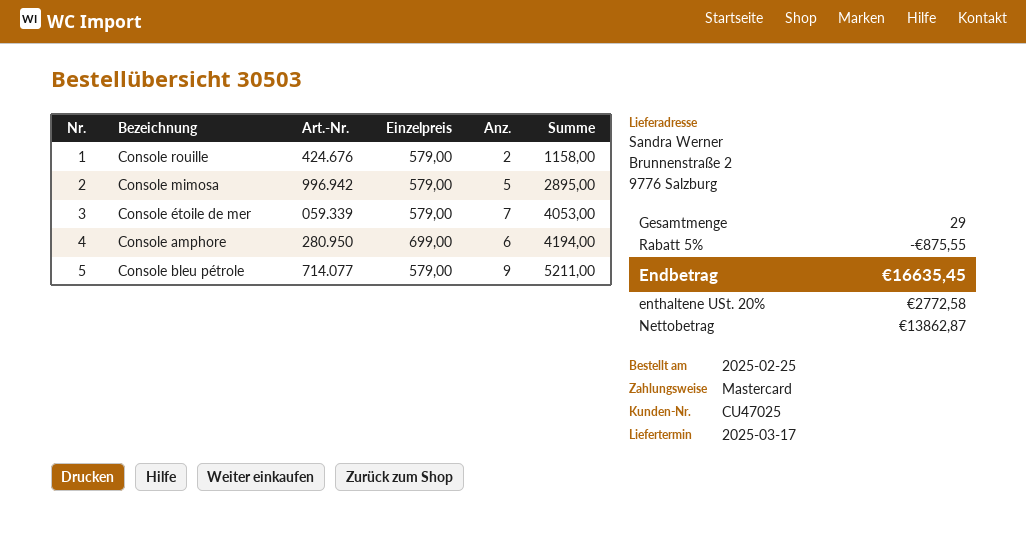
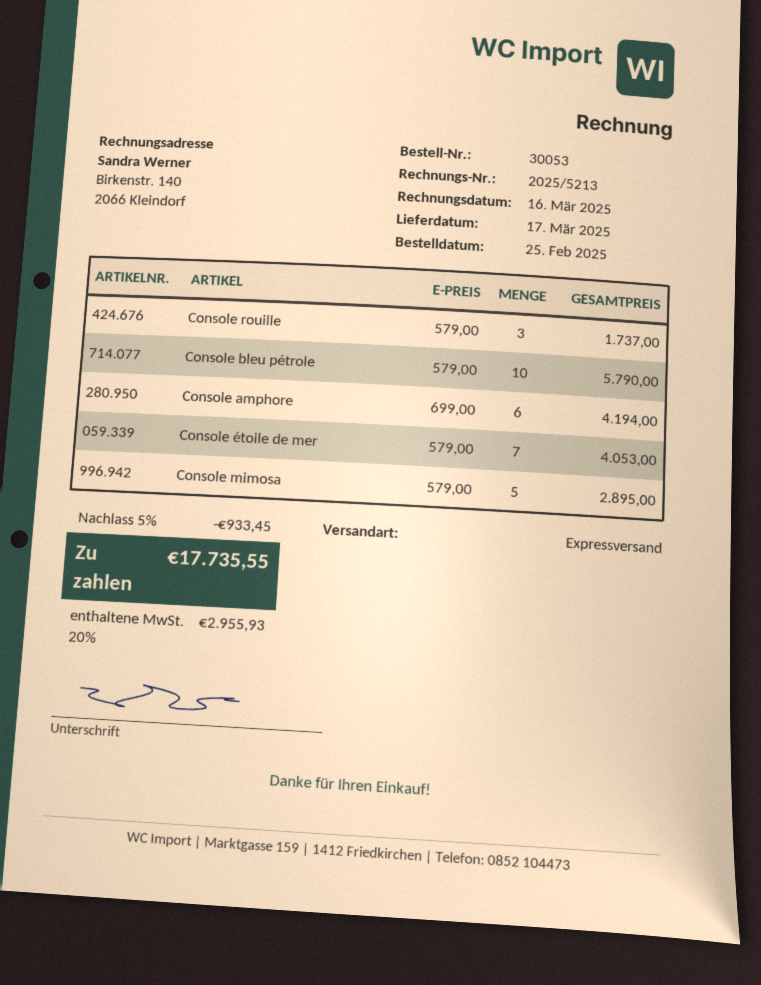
order number: 30503 -> 30053
Console rouille: 2 x 579.00 = 1158.00 -> 3 x 579.00 = 1737.00
Console bleu pétrole: 9 x 579.00 = 5211.00 -> 10 x 579.00 = 5790.00
discount: 5% = 875.55 -> 5% = 933.45
tax: 20% = 2772.58 -> 20% = 2955.93
total: 16635.45 -> 17735.55

